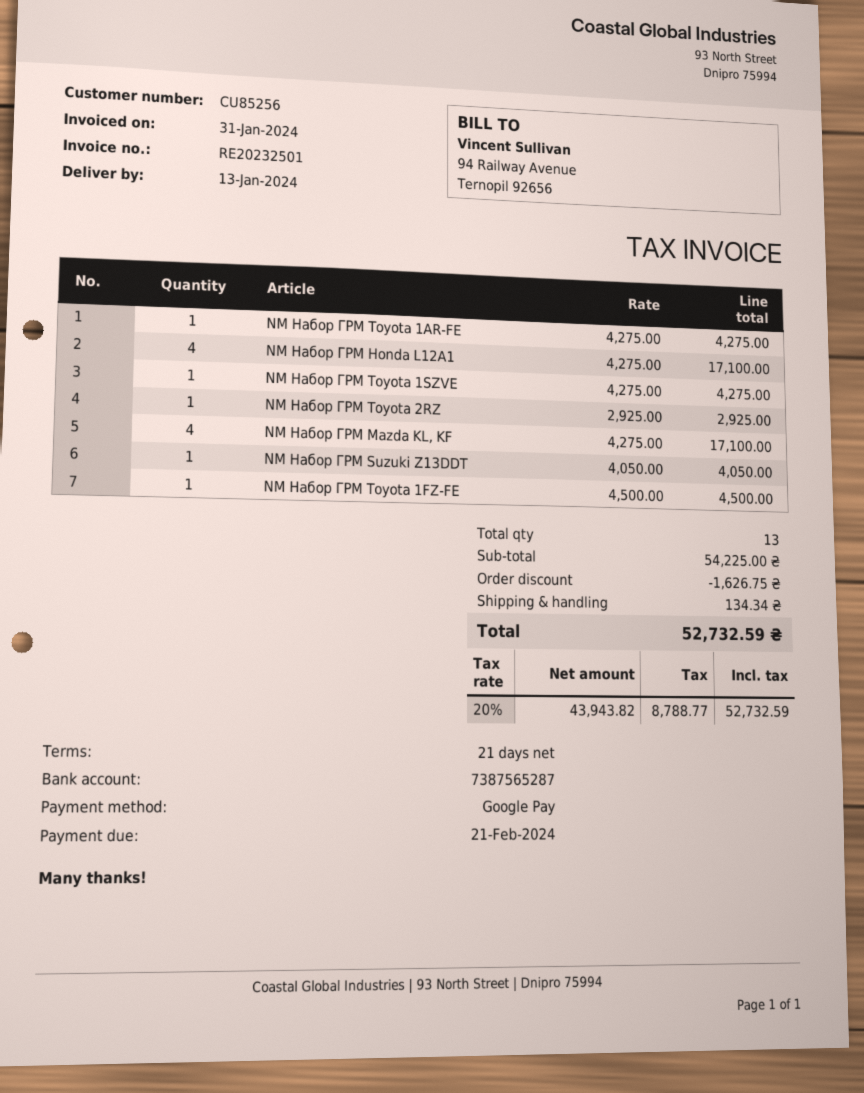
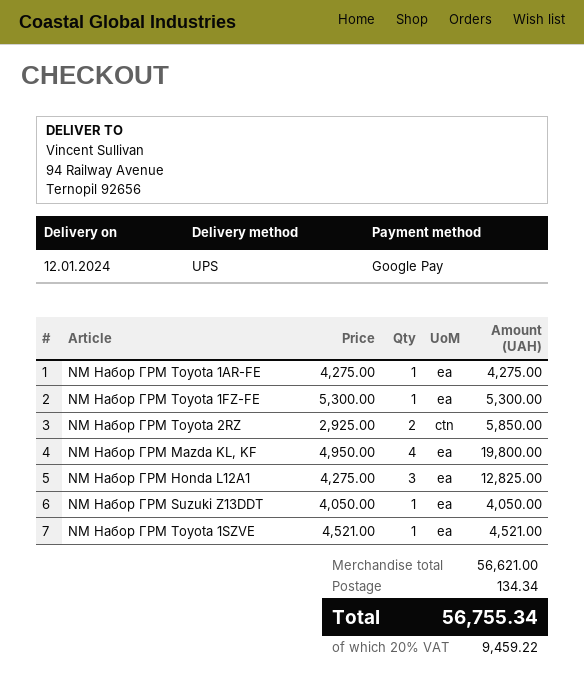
delivery date: 2024-01-13 -> 2024-01-12
NM Набор ГРМ Honda L12A1: 4 x 4275.00 = 17100.00 -> 3 x 4275.00 = 12825.00
NM Набор ГРМ Toyota 1SZVE: 1 x 4275.00 = 4275.00 -> 1 x 4521.00 = 4521.00
NM Набор ГРМ Toyota 2RZ: 1 x 2925.00 = 2925.00 -> 2 x 2925.00 = 5850.00
NM Набор ГРМ Mazda KL, KF: 4 x 4275.00 = 17100.00 -> 4 x 4950.00 = 19800.00
NM Набор ГРМ Toyota 1FZ-FE: 1 x 4500.00 = 4500.00 -> 1 x 5300.00 = 5300.00
subtotal: 54225.00 -> 56621.00
discount: 1626.75 -> none
tax: 20% = 8788.77 -> 20% = 9459.22
total: 52732.59 -> 56755.34

